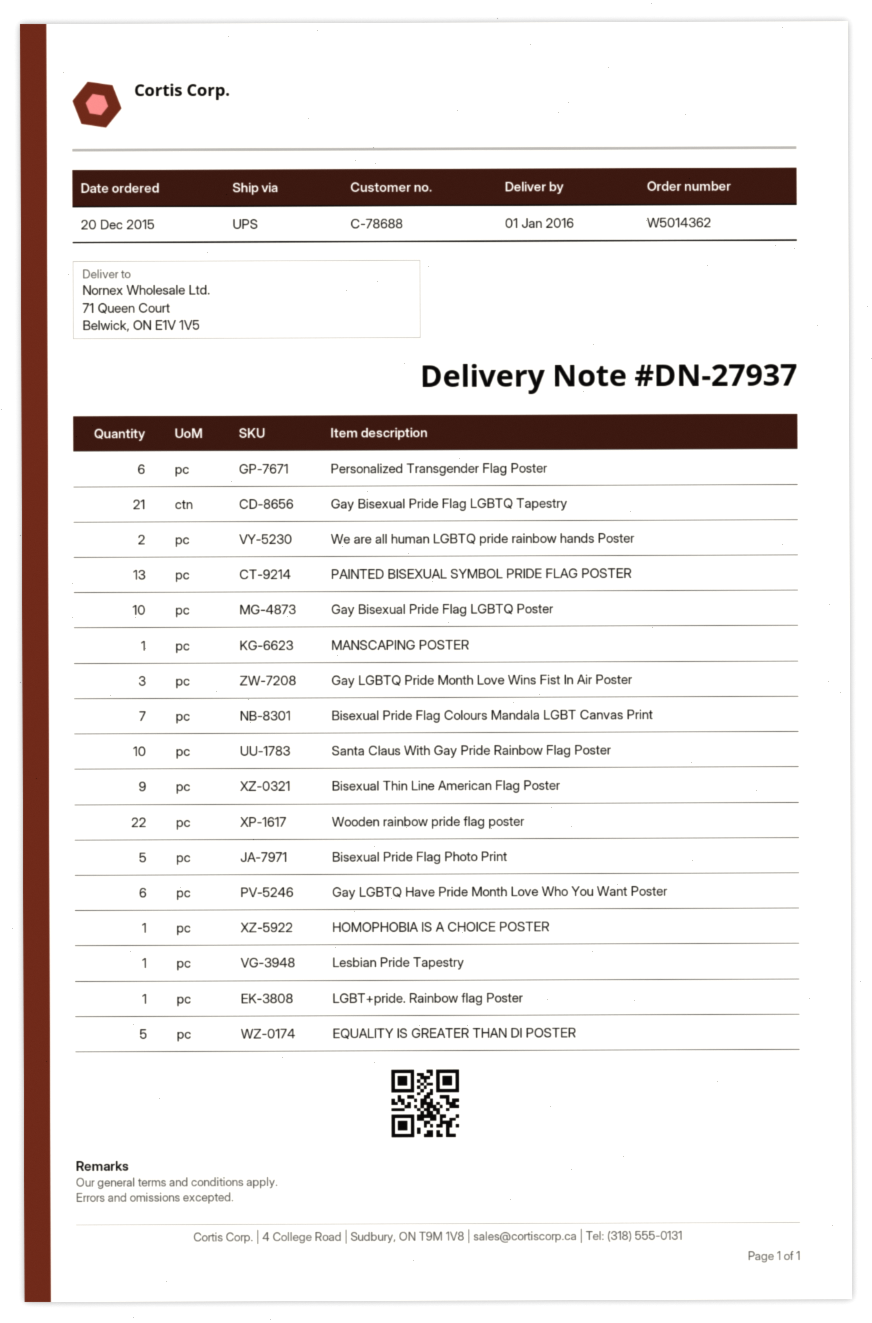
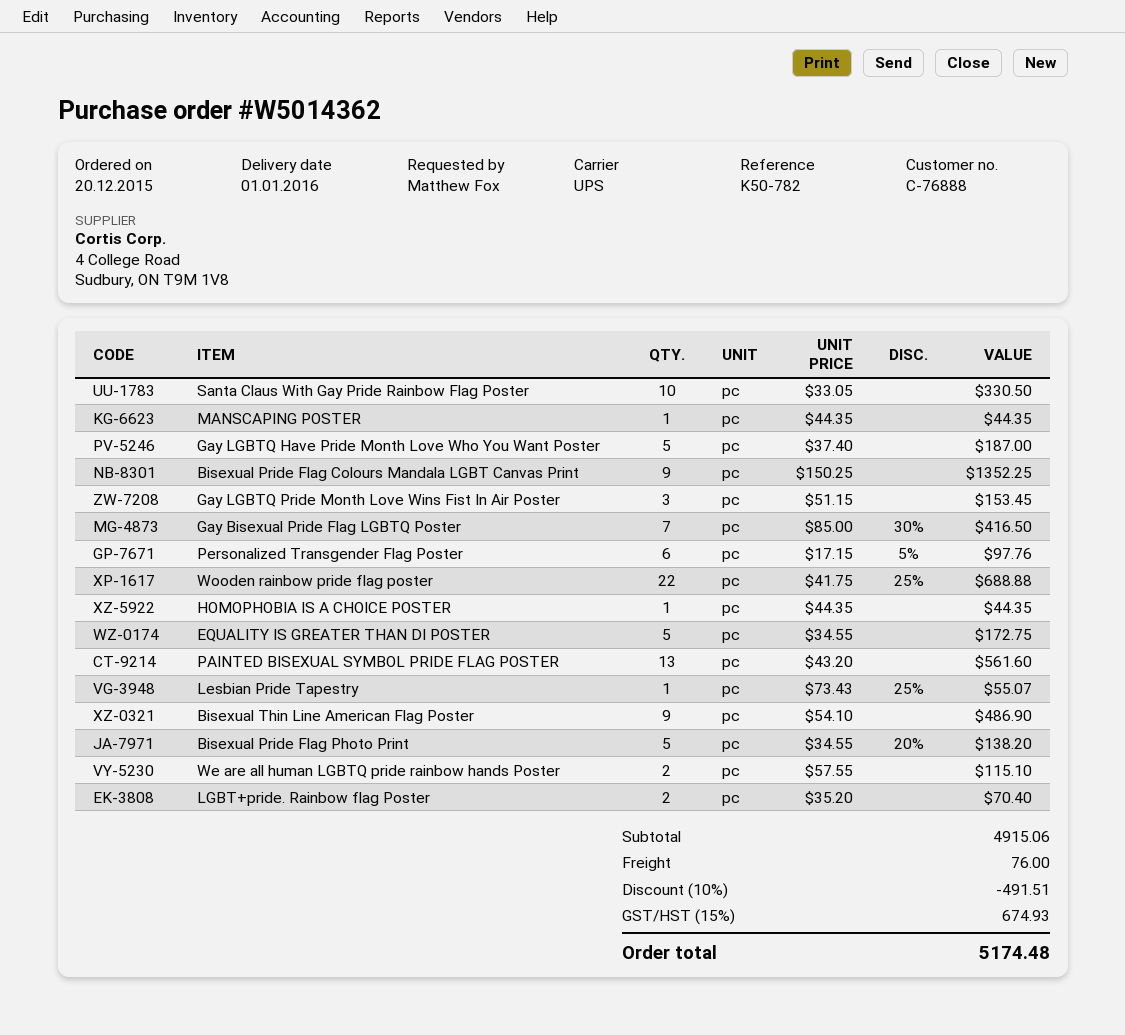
customer number: C-78688 -> C-76888
Gay Bisexual Pride Flag LGBTQ Tapestry: 21 -> none
Gay Bisexual Pride Flag LGBTQ Poster: 10 -> 7
Bisexual Pride Flag Colours Mandala LGBT Canvas Print: 7 -> 9
Gay LGBTQ Have Pride Month Love Who You Want Poster: 6 -> 5
LGBT+pride. Rainbow flag Poster: 1 -> 2

